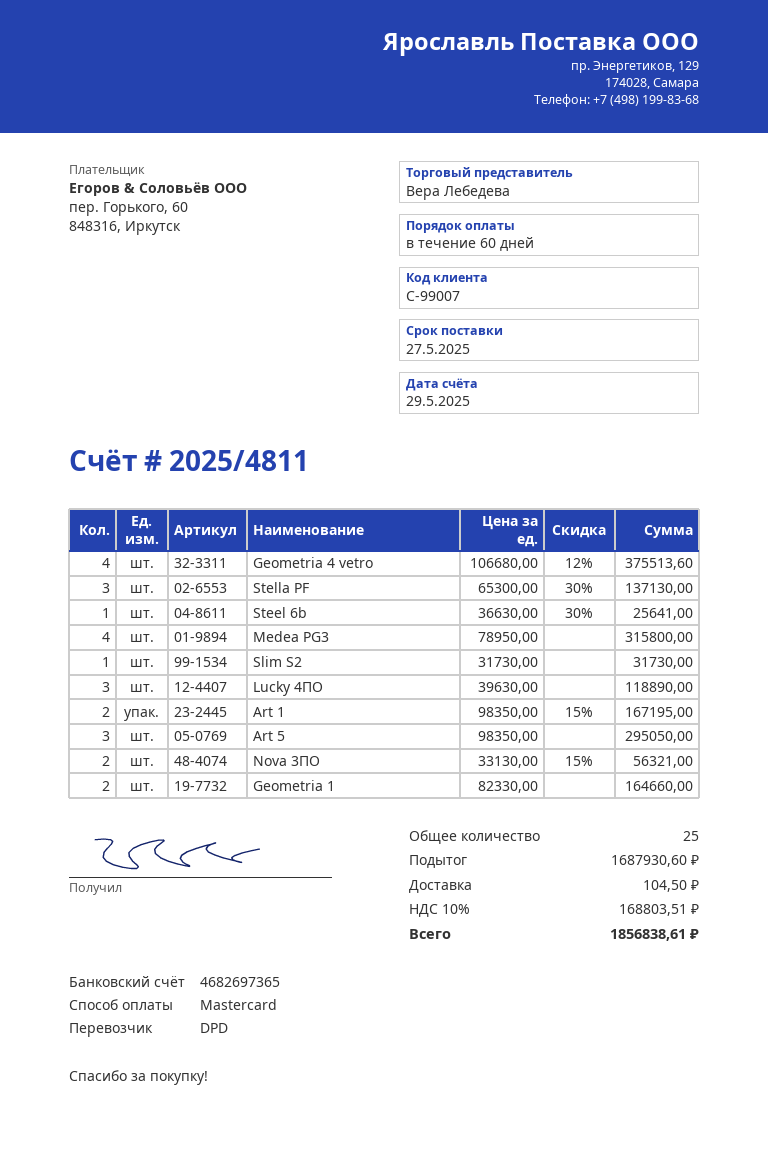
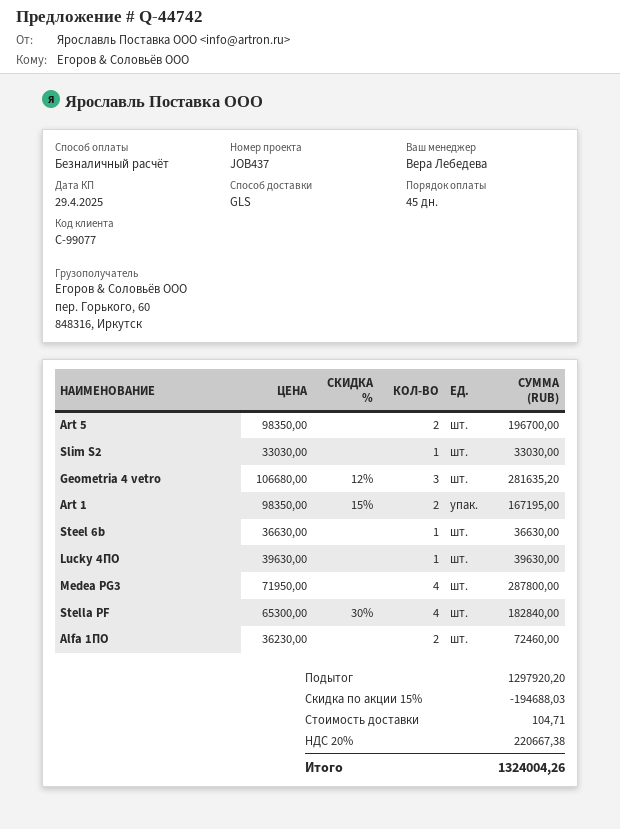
payment terms: 60 days -> 45 days
customer number: C-99007 -> C-99077
payment method: Mastercard -> bank transfer
shipping method: DPD -> GLS
Geometria 4 vetro: 4 x 106680.00 - 12% = 375513.60 -> 3 x 106680.00 - 12% = 281635.20
Stella PF: 3 x 65300.00 - 30% = 137130.00 -> 4 x 65300.00 - 30% = 182840.00
Steel 6b: 1 x 36630.00 - 30% = 25641.00 -> 1 x 36630.00 = 36630.00
Medea PG3: 4 x 78950.00 = 315800.00 -> 4 x 71950.00 = 287800.00
Slim S2: 1 x 31730.00 = 31730.00 -> 1 x 33030.00 = 33030.00
Lucky 4ПО: 3 x 39630.00 = 118890.00 -> 1 x 39630.00 = 39630.00
Art 5: 3 x 98350.00 = 295050.00 -> 2 x 98350.00 = 196700.00
Nova 3ПО: 2 x 33130.00 - 15% = 56321.00 -> none
Geometria 1: 2 x 82330.00 = 164660.00 -> none
Alfa 1ПО: none -> 2 x 36230.00 = 72460.00
subtotal: 1687930.60 -> 1297920.20
discount: none -> 15% = 194688.03
shipping: 104.50 -> 104.71
tax: 10% = 168803.51 -> 20% = 220667.38
total: 1856838.61 -> 1324004.26

